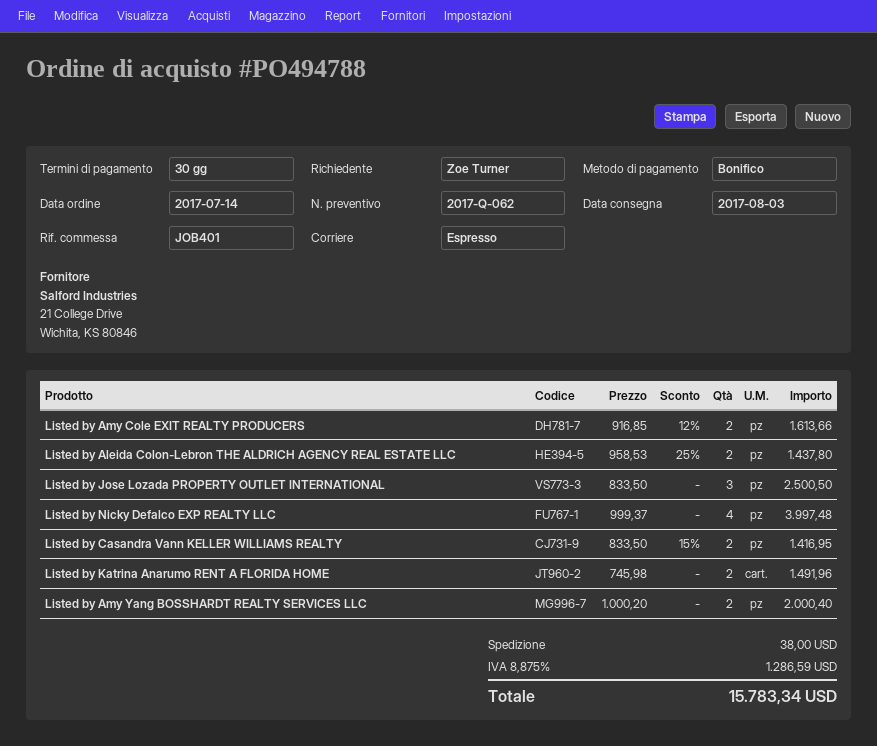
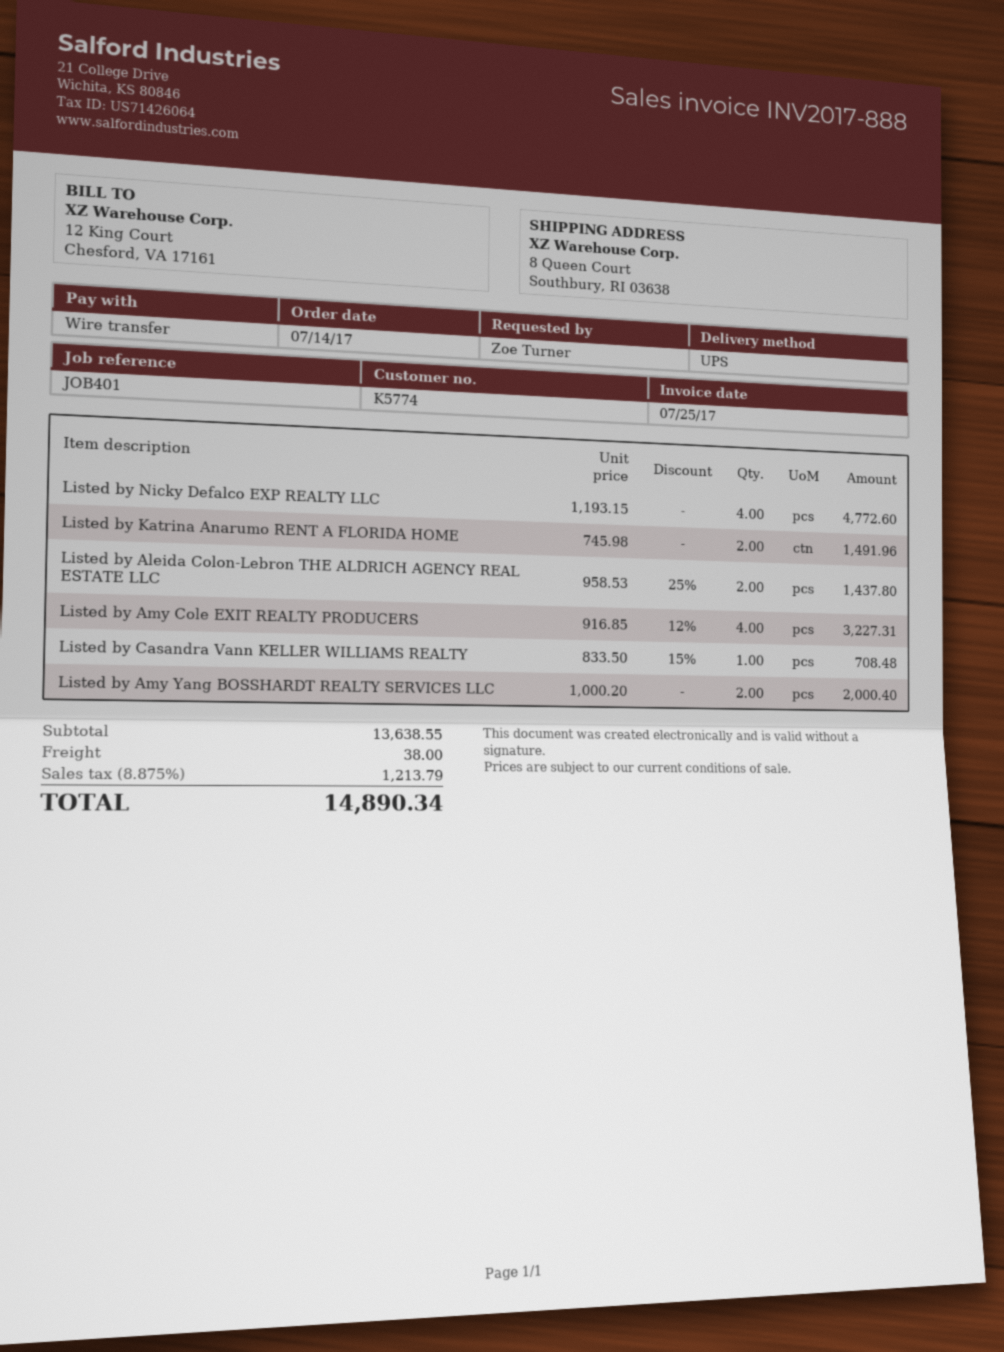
shipping method: express -> UPS
Listed by Amy Cole EXIT REALTY PRODUCERS: 2 x 916.85 - 12% = 1613.66 -> 4 x 916.85 - 12% = 3227.31
Listed by Jose Lozada PROPERTY OUTLET INTERNATIONAL: 3 x 833.50 = 2500.50 -> none
Listed by Nicky Defalco EXP REALTY LLC: 4 x 999.37 = 3997.48 -> 4 x 1193.15 = 4772.60
Listed by Casandra Vann KELLER WILLIAMS REALTY: 2 x 833.50 - 15% = 1416.95 -> 1 x 833.50 - 15% = 708.48
tax: 8.875% = 1286.59 -> 8.875% = 1213.79
total: 15783.34 -> 14890.34

